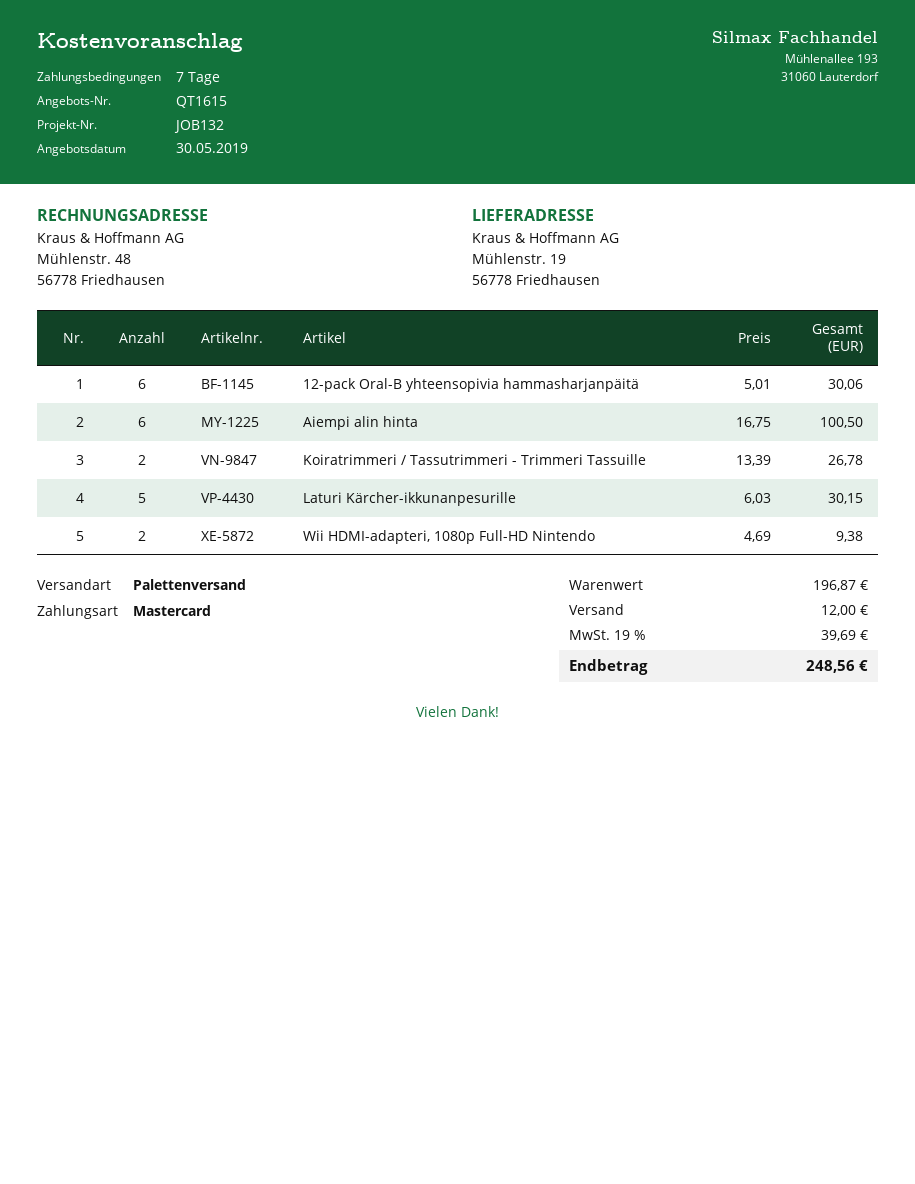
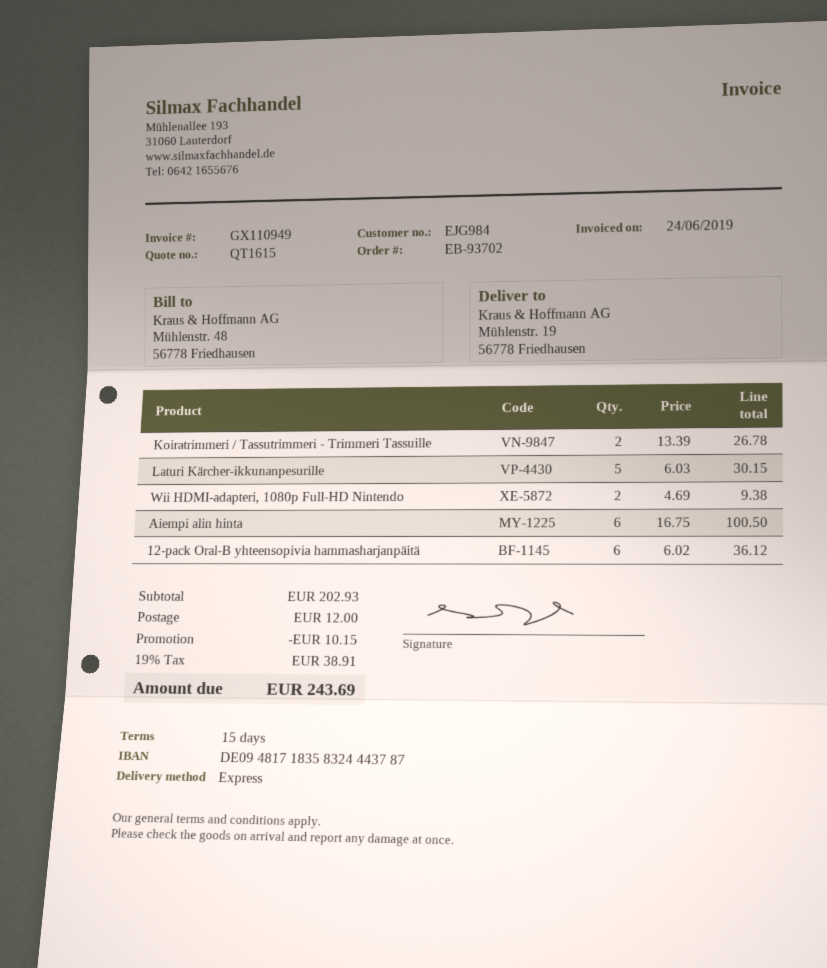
payment terms: 7 days -> 15 days
shipping method: pallet freight -> express
12-pack Oral-B yhteensopivia hammasharjanpäitä: 6 x 5.01 = 30.06 -> 6 x 6.02 = 36.12
subtotal: 196.87 -> 202.93
discount: none -> 10.15
tax: 19% = 39.69 -> 19% = 38.91
total: 248.56 -> 243.69

